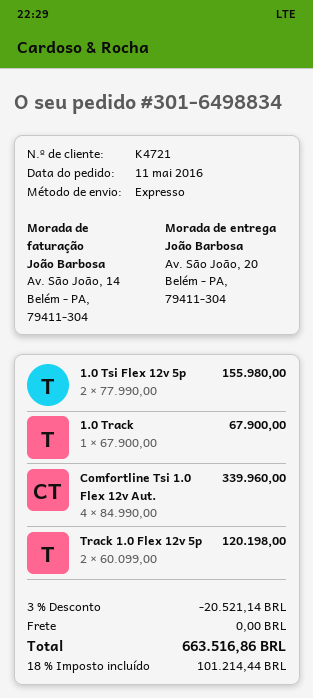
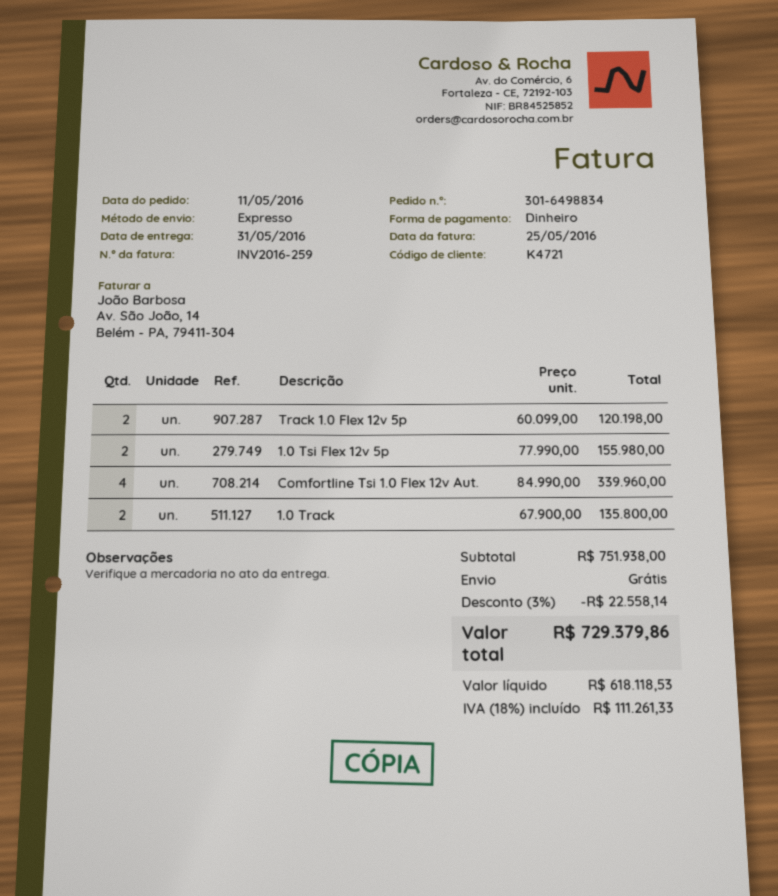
1.0 Track: 1 x 67900.00 = 67900.00 -> 2 x 67900.00 = 135800.00
discount: 3% = 20521.14 -> 3% = 22558.14
tax: 18% = 101214.44 -> 18% = 111261.33
total: 663516.86 -> 729379.86

